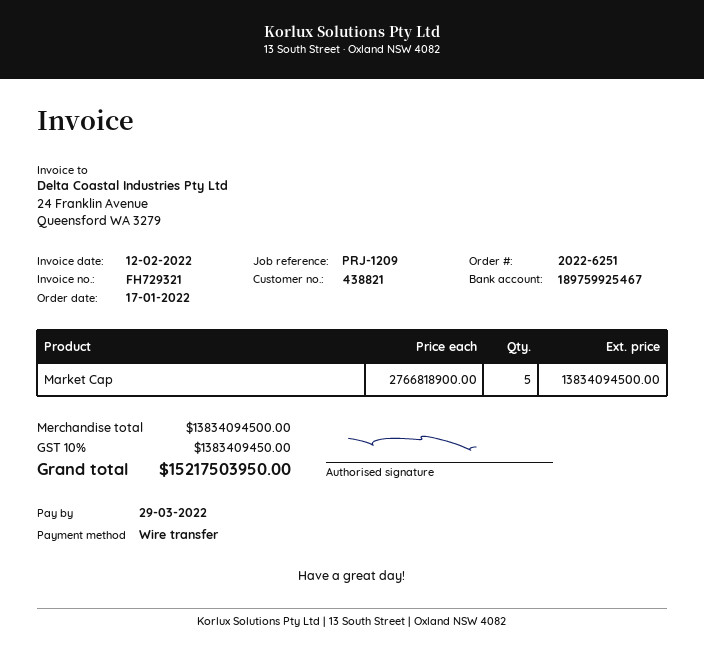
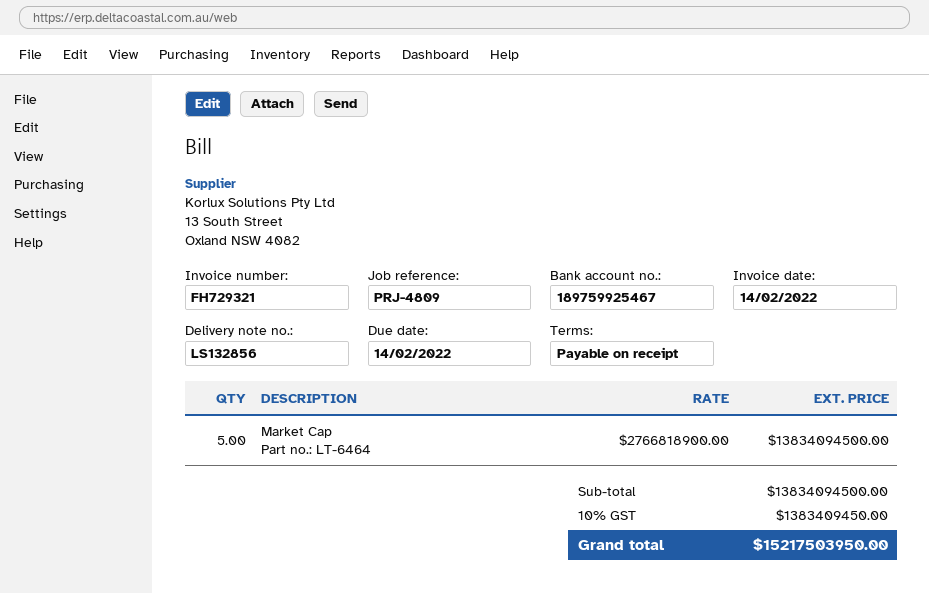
invoice date: 2022-02-12 -> 2022-02-14
due date: 2022-03-29 -> 2022-02-14
reference: PRJ-1209 -> PRJ-4809

